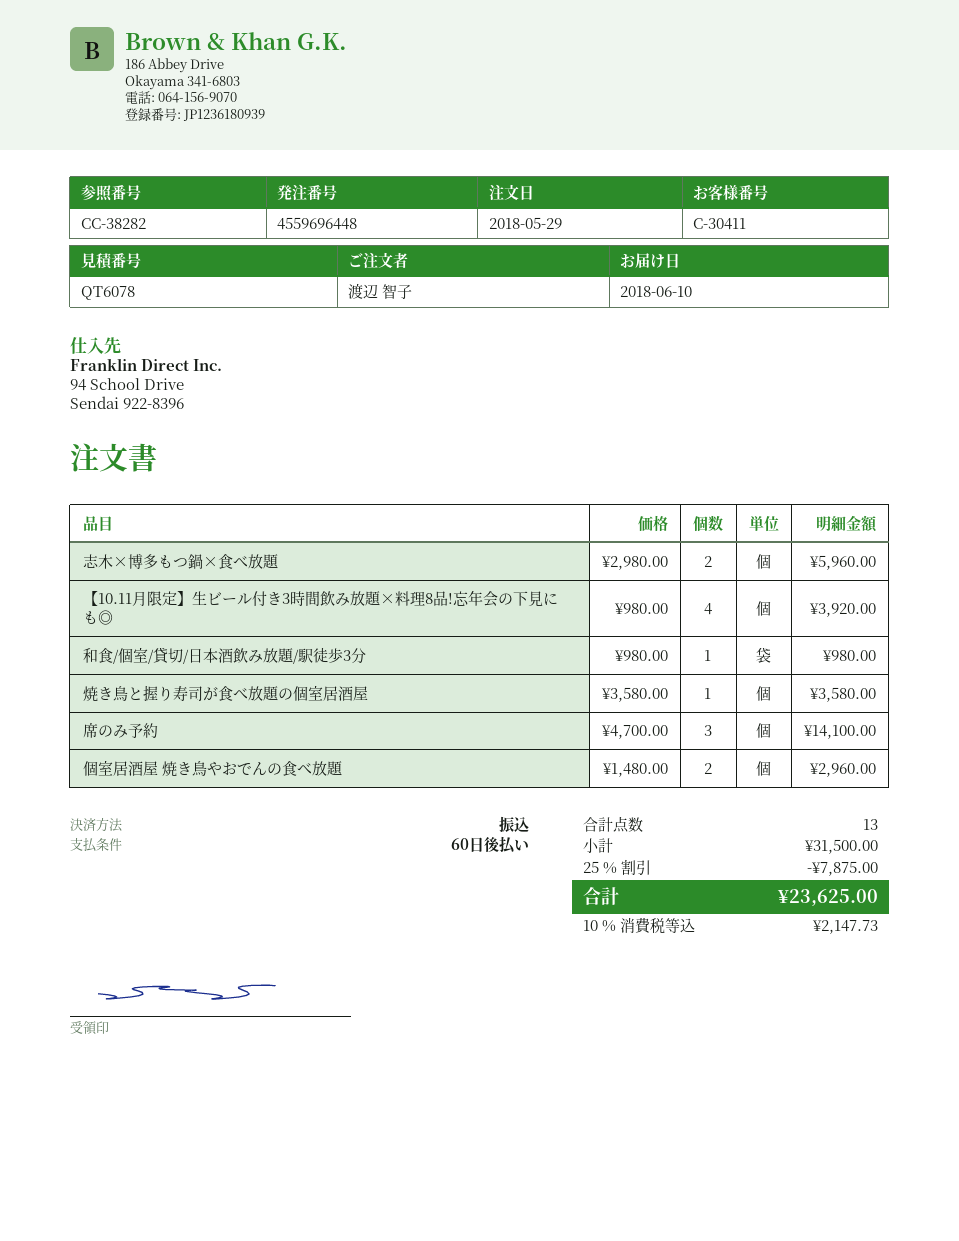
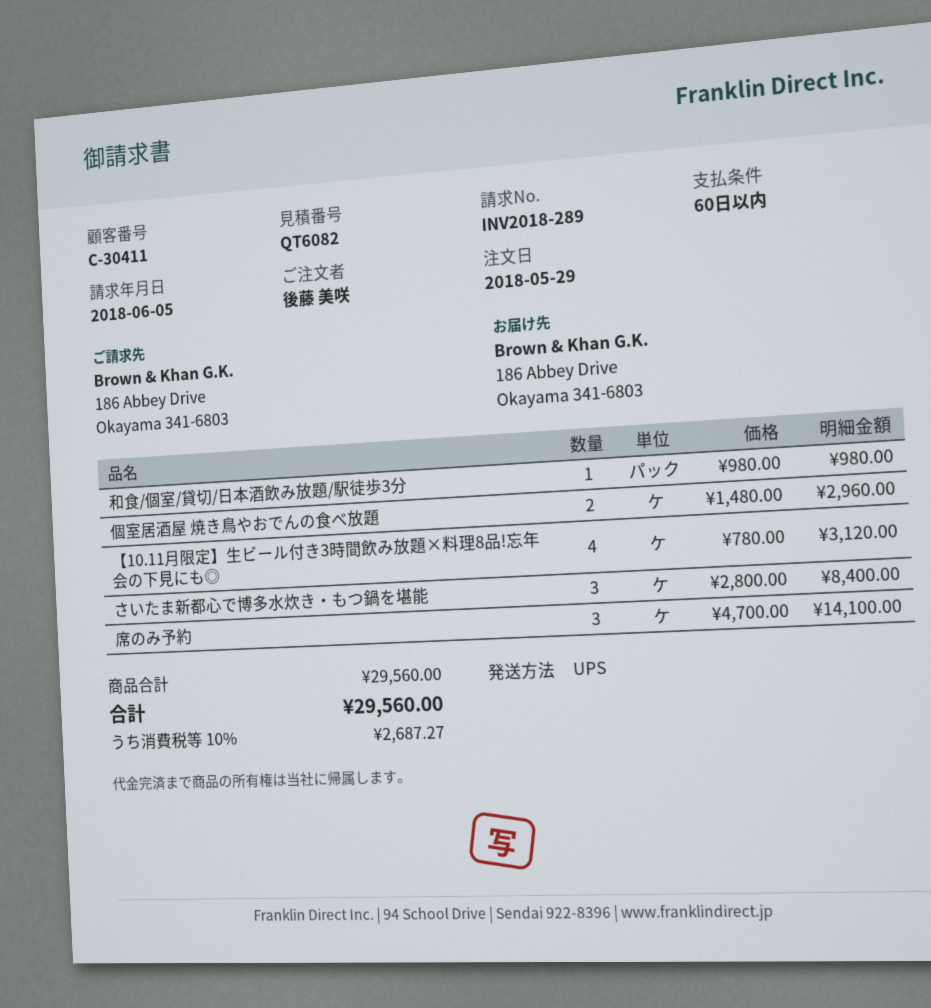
quote number: QT6078 -> QT6082
ordered by: 渡辺 智子 -> 後藤 美咲
志木×博多もつ鍋×食べ放題: 2 x 2980.00 = 5960.00 -> none
【10.11月限定】生ビール付き3時間飲み放題×料理8品!忘年会の下見にも◎: 4 x 980.00 = 3920.00 -> 4 x 780.00 = 3120.00
焼き鳥と握り寿司が食べ放題の個室居酒屋: 1 x 3580.00 = 3580.00 -> none
さいたま新都心で博多水炊き・もつ鍋を堪能: none -> 3 x 2800.00 = 8400.00
subtotal: 31500.00 -> 29560.00
discount: 25% = 7875.00 -> none
tax: 10% = 2147.73 -> 10% = 2687.27
total: 23625.00 -> 29560.00

